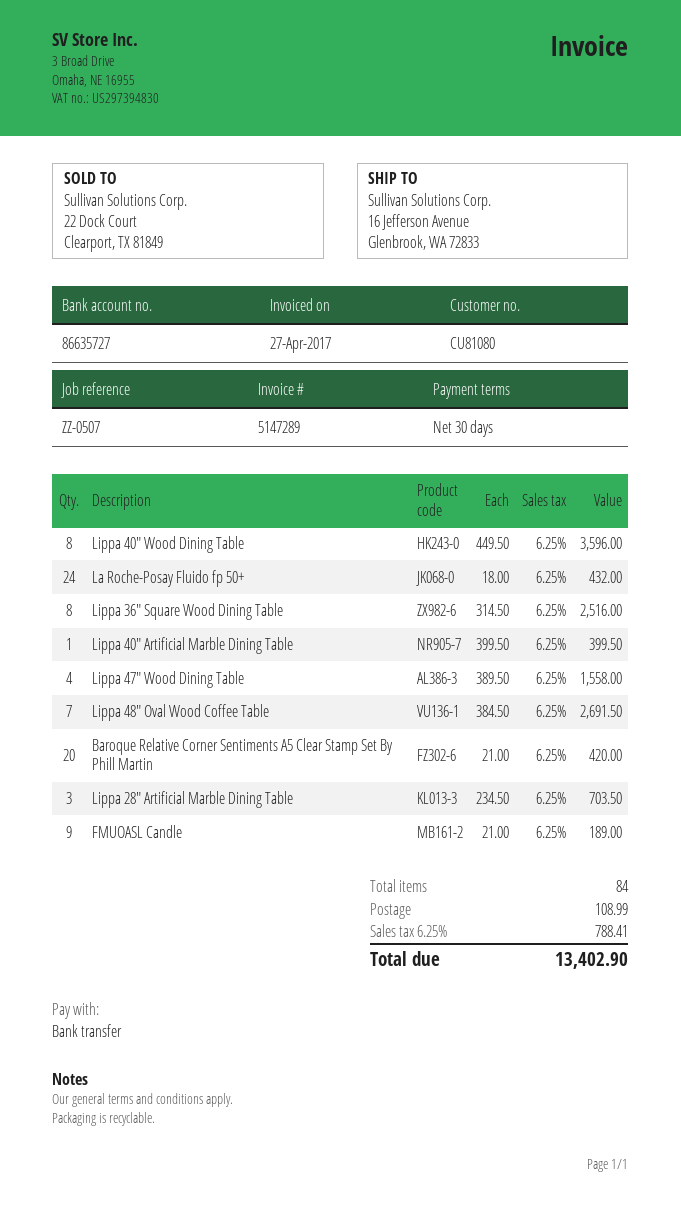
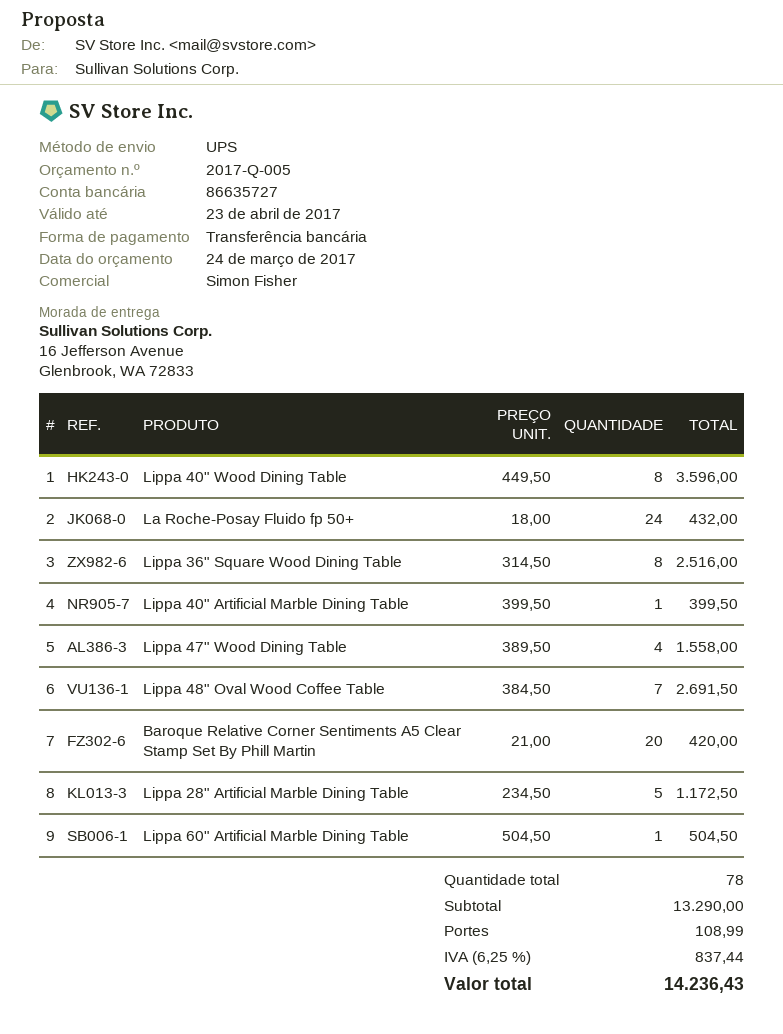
Lippa 28" Artificial Marble Dining Table: 3 x 234.50 = 703.50 -> 5 x 234.50 = 1172.50
FMUOASL Candle: 9 x 21.00 = 189.00 -> none
Lippa 60" Artificial Marble Dining Table: none -> 1 x 504.50 = 504.50
total quantity: 84 -> 78
tax: 6.25% = 788.41 -> 6.25% = 837.44
total: 13402.90 -> 14236.43

